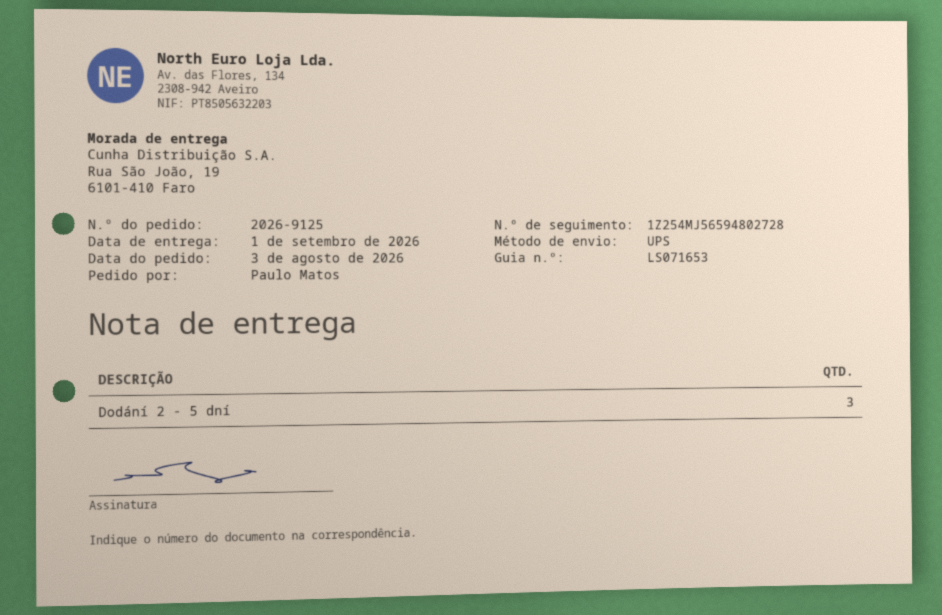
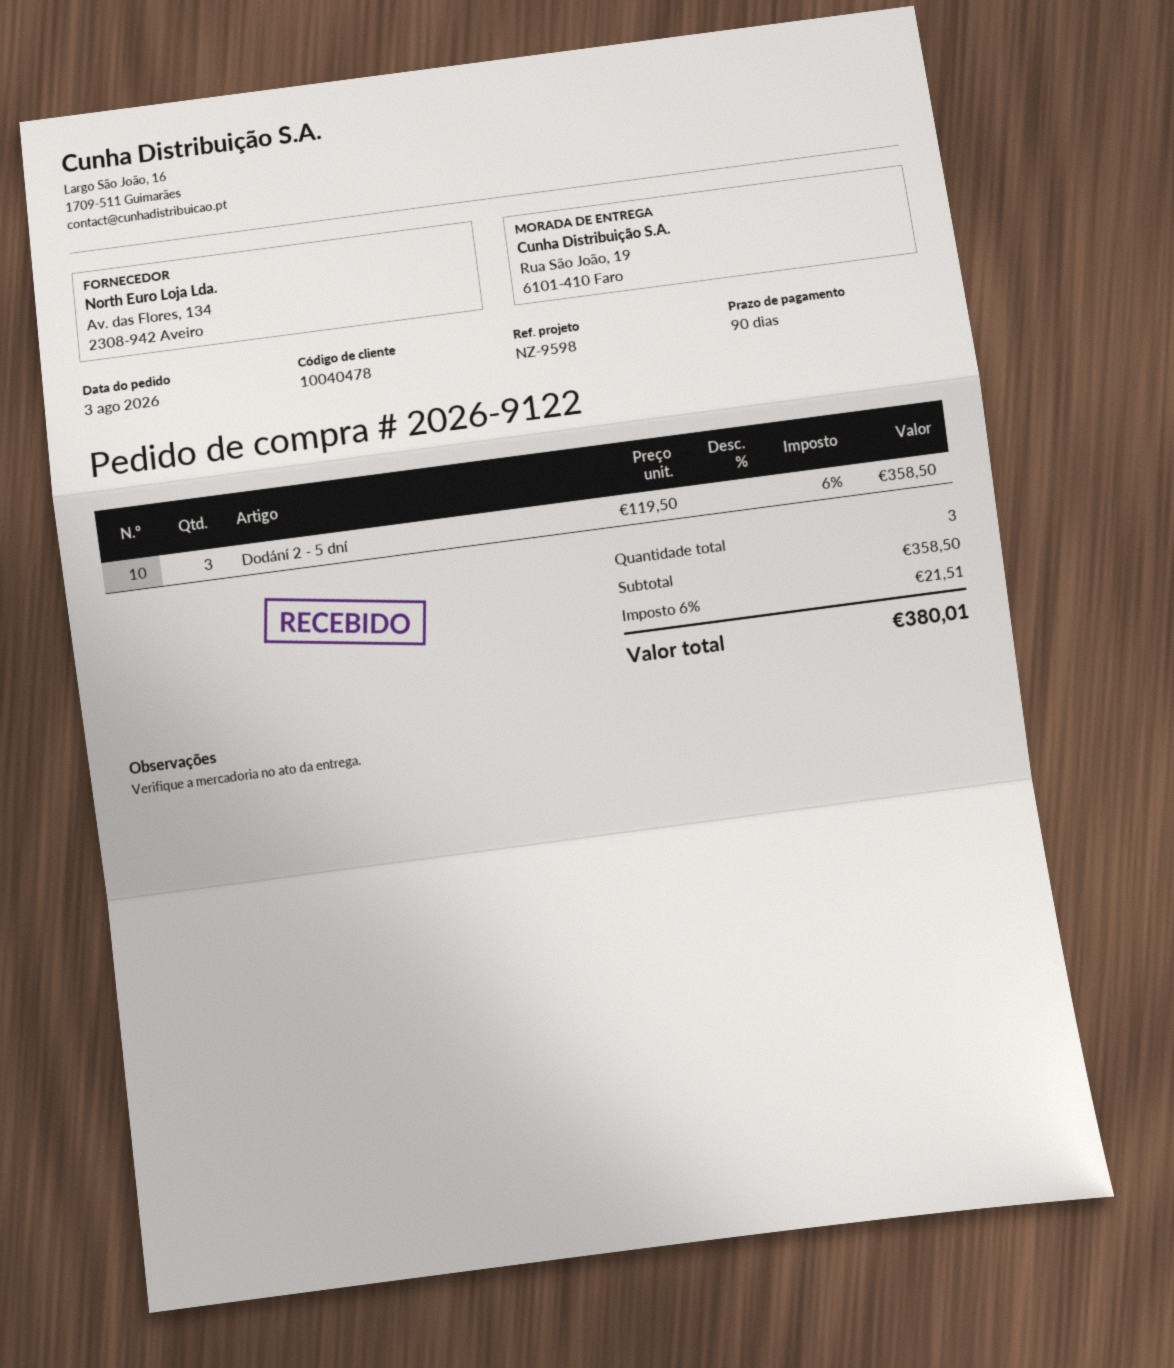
order number: 2026-9125 -> 2026-9122

